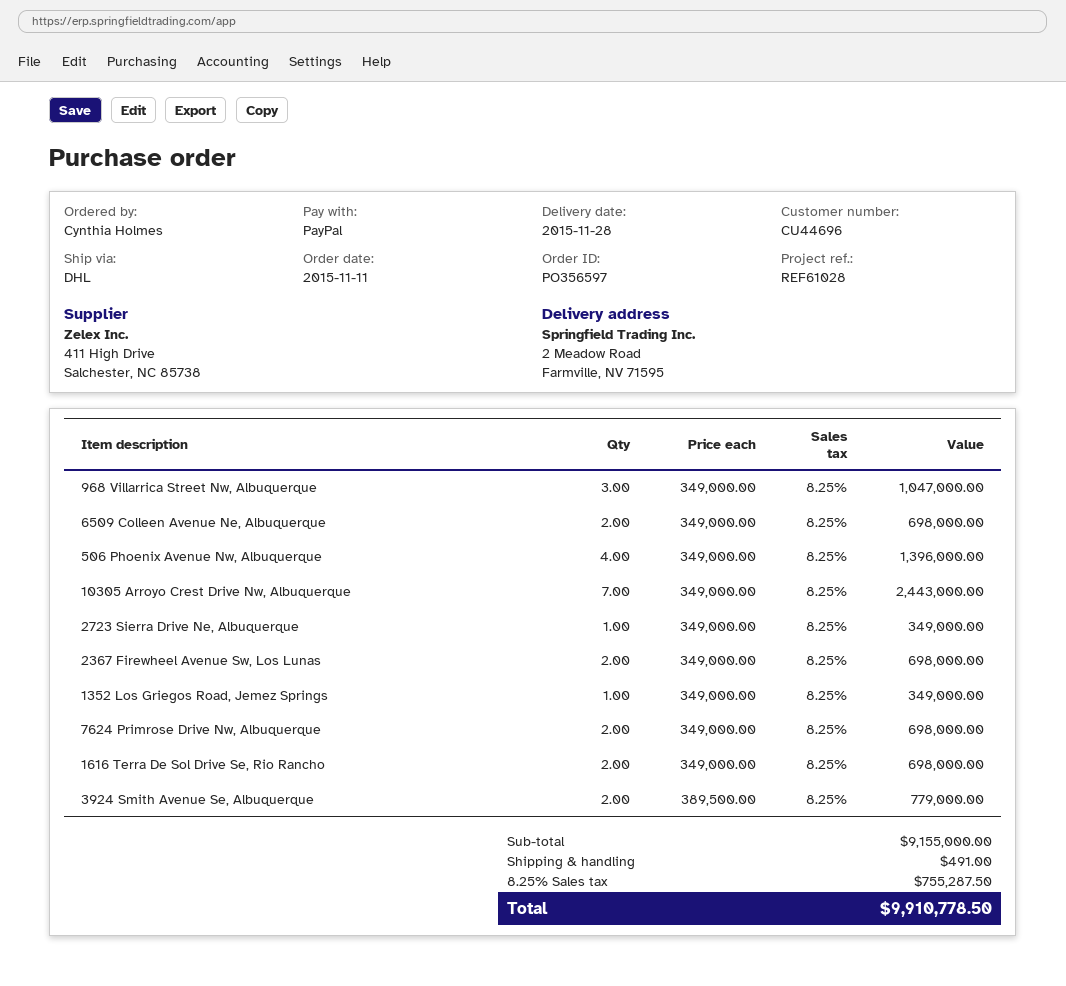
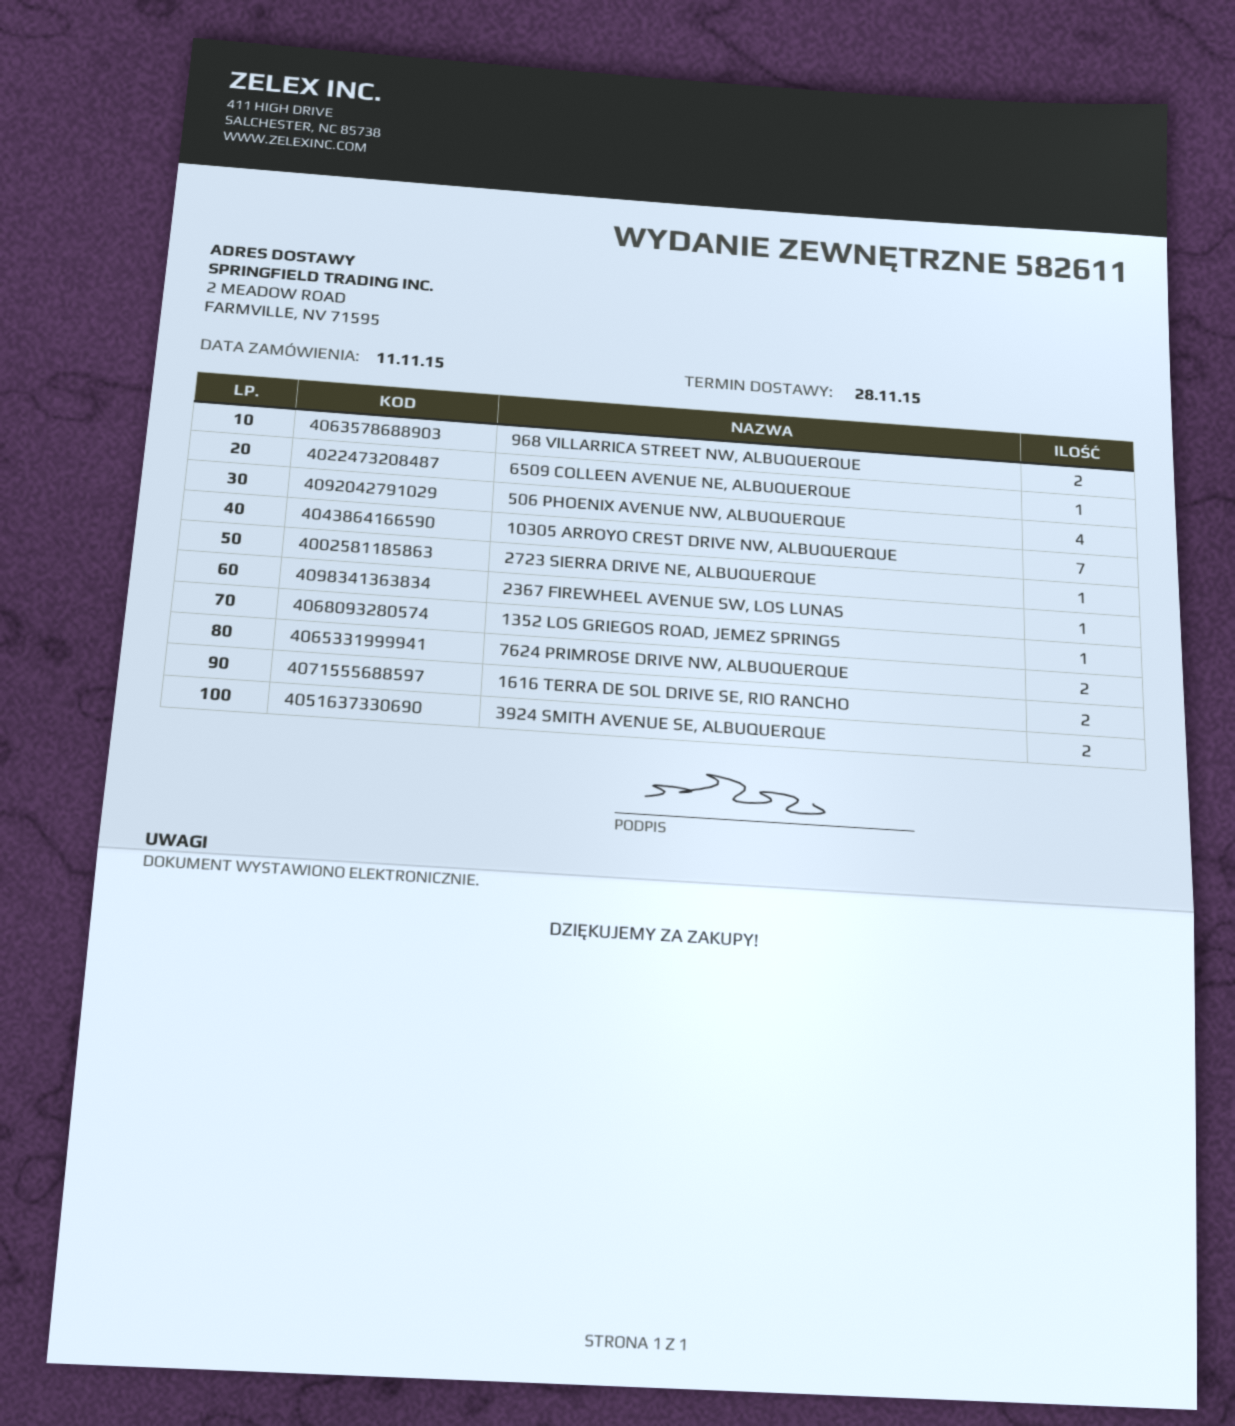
968 Villarrica Street Nw, Albuquerque: 3 -> 2
6509 Colleen Avenue Ne, Albuquerque: 2 -> 1
2367 Firewheel Avenue Sw, Los Lunas: 2 -> 1

